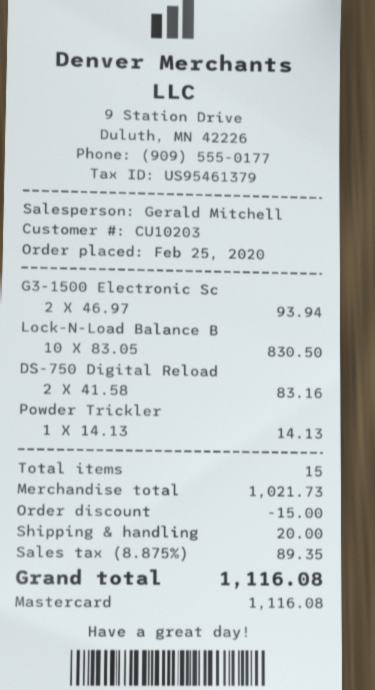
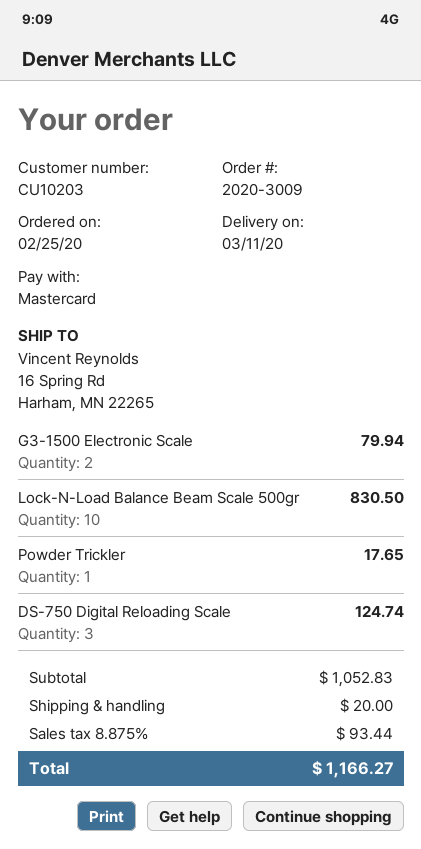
G3-1500 Electronic Sc: 2 for 93.94 -> 2 for 79.94
DS-750 Digital Reload: 2 for 83.16 -> 3 for 124.74
Powder Trickler: 1 for 14.13 -> 1 for 17.65
subtotal: 1021.73 -> 1052.83
discount: 15.00 -> none
tax: 8.875% = 89.35 -> 8.875% = 93.44
total: 1116.08 -> 1166.27

